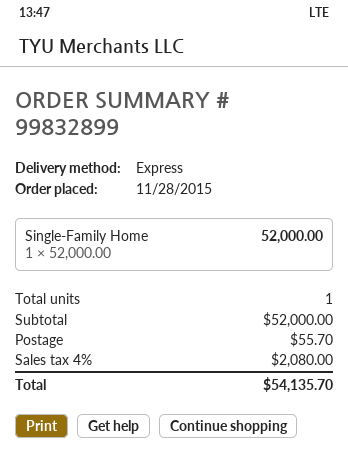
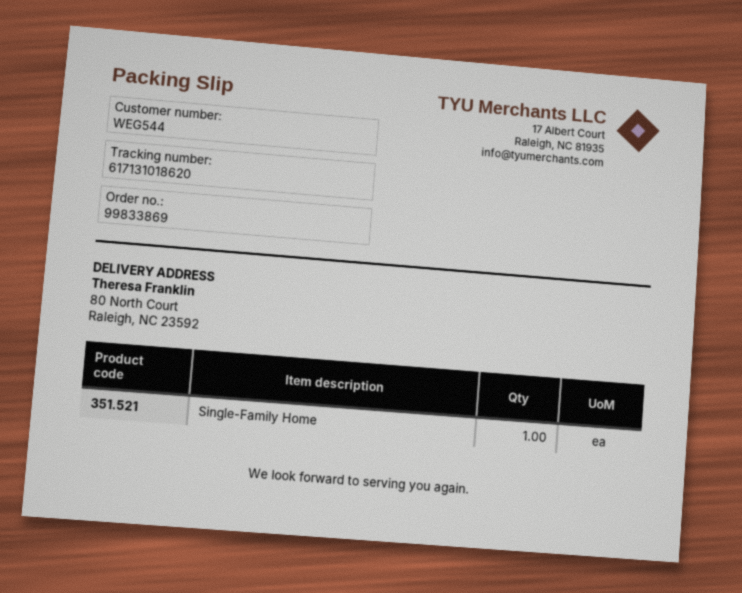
order number: 99832899 -> 99833869

